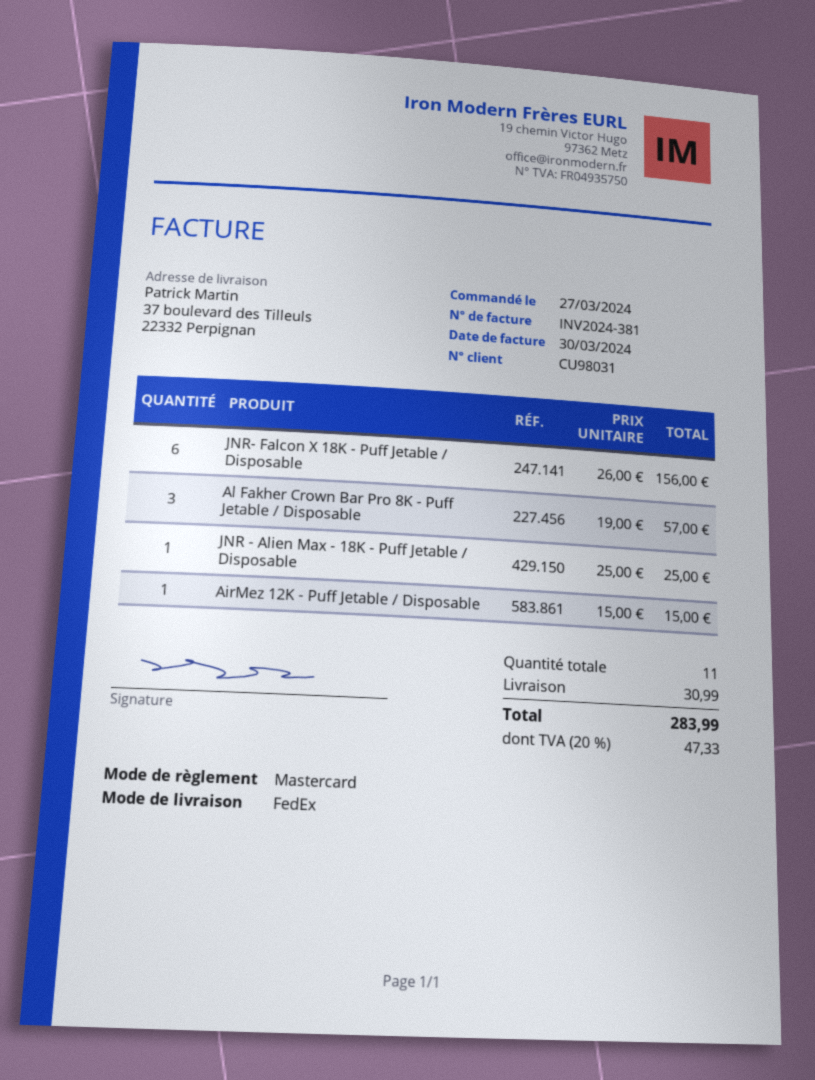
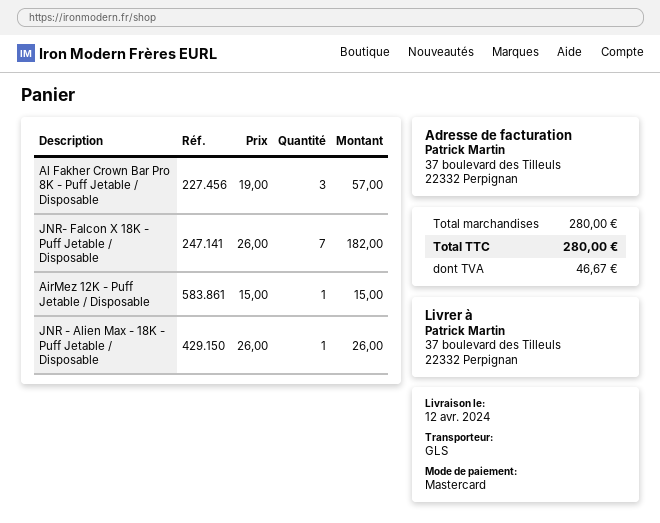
shipping method: FedEx -> GLS
JNR- Falcon X 18K - Puff Jetable / Disposable: 6 x 26.00 = 156.00 -> 7 x 26.00 = 182.00
JNR - Alien Max - 18K - Puff Jetable / Disposable: 1 x 25.00 = 25.00 -> 1 x 26.00 = 26.00
shipping: 30.99 -> none
tax: 47.33 -> 46.67
total: 283.99 -> 280.00

